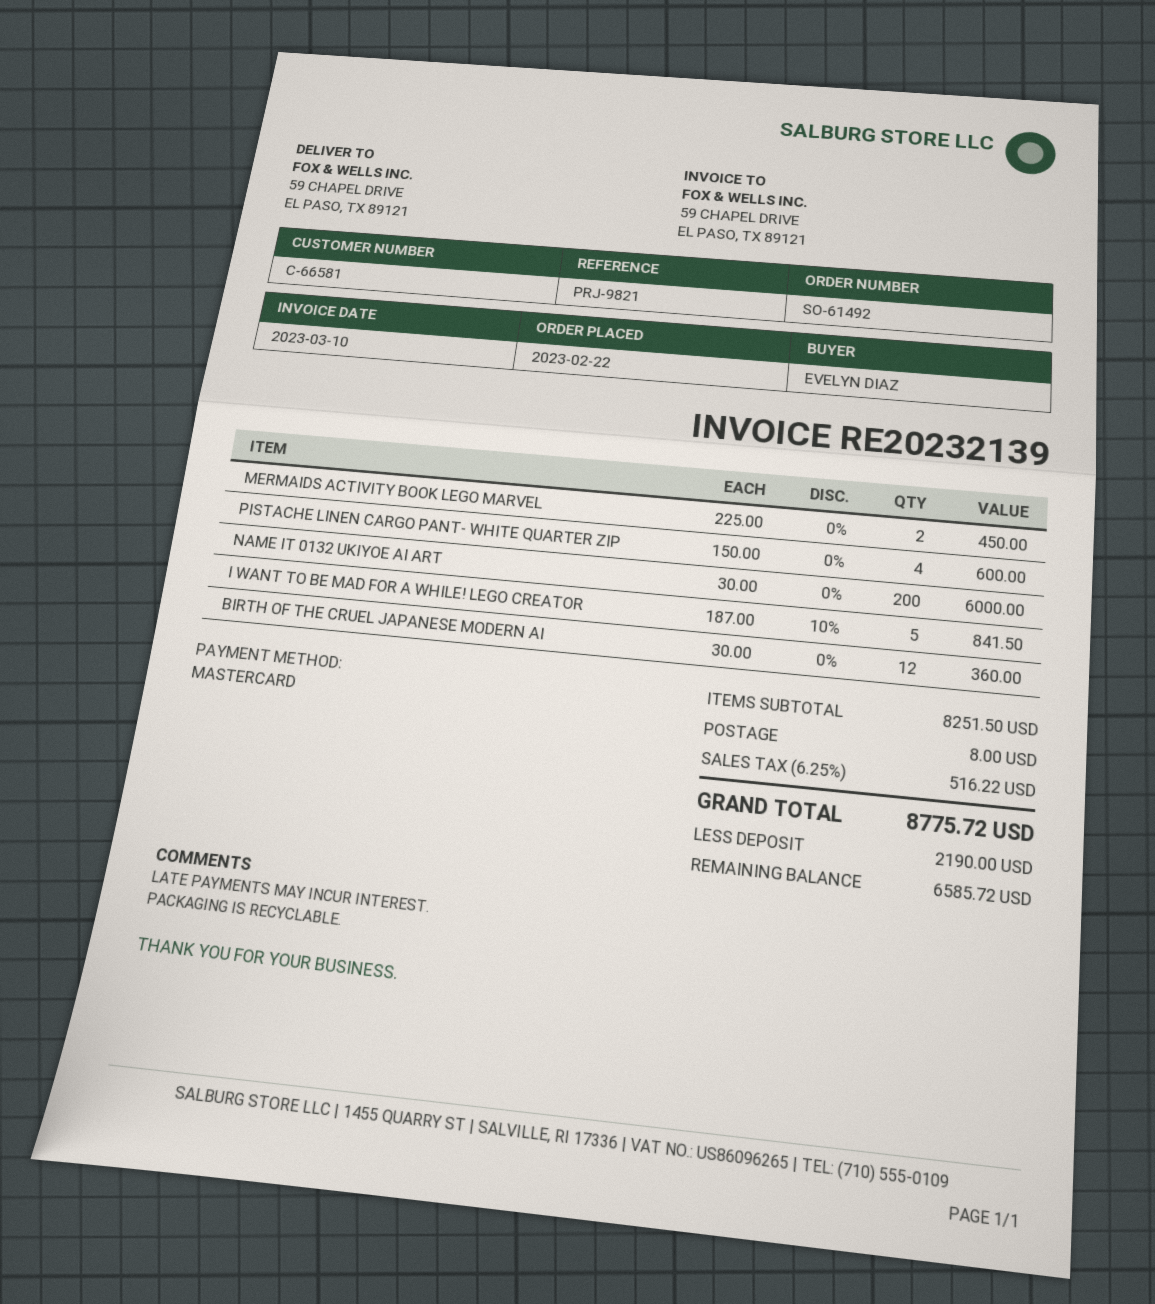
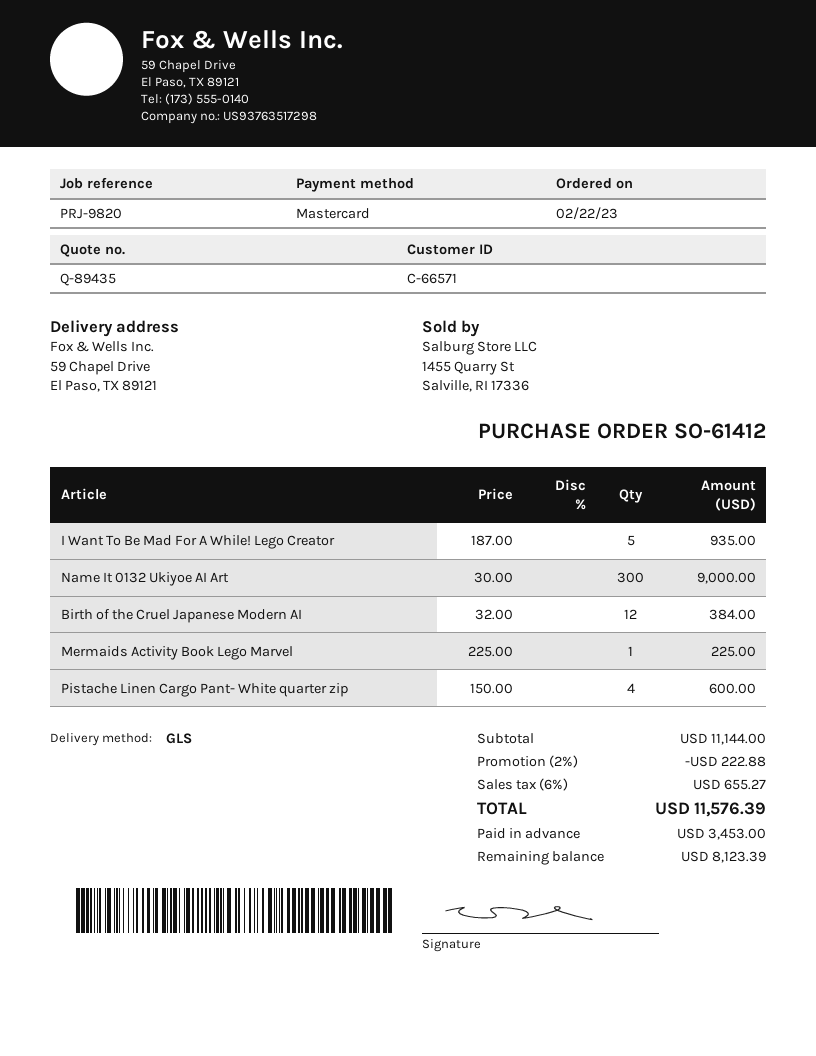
order number: SO-61492 -> SO-61412
customer number: C-66581 -> C-66571
reference: PRJ-9821 -> PRJ-9820
MERMAIDS ACTIVITY BOOK LEGO MARVEL: 2 x 225.00 = 450.00 -> 1 x 225.00 = 225.00
NAME IT 0132 UKIYOE AI ART: 200 x 30.00 = 6000.00 -> 300 x 30.00 = 9000.00
I WANT TO BE MAD FOR A WHILE! LEGO CREATOR: 5 x 187.00 - 10% = 841.50 -> 5 x 187.00 = 935.00
BIRTH OF THE CRUEL JAPANESE MODERN AI: 12 x 30.00 = 360.00 -> 12 x 32.00 = 384.00
subtotal: 8251.50 -> 11144.00
discount: none -> 2% = 222.88
shipping: 8.00 -> none
tax: 6.25% = 516.22 -> 6% = 655.27
total: 8775.72 -> 11576.39
deposit: 2190.00 -> 3453.00
balance: 6585.72 -> 8123.39

